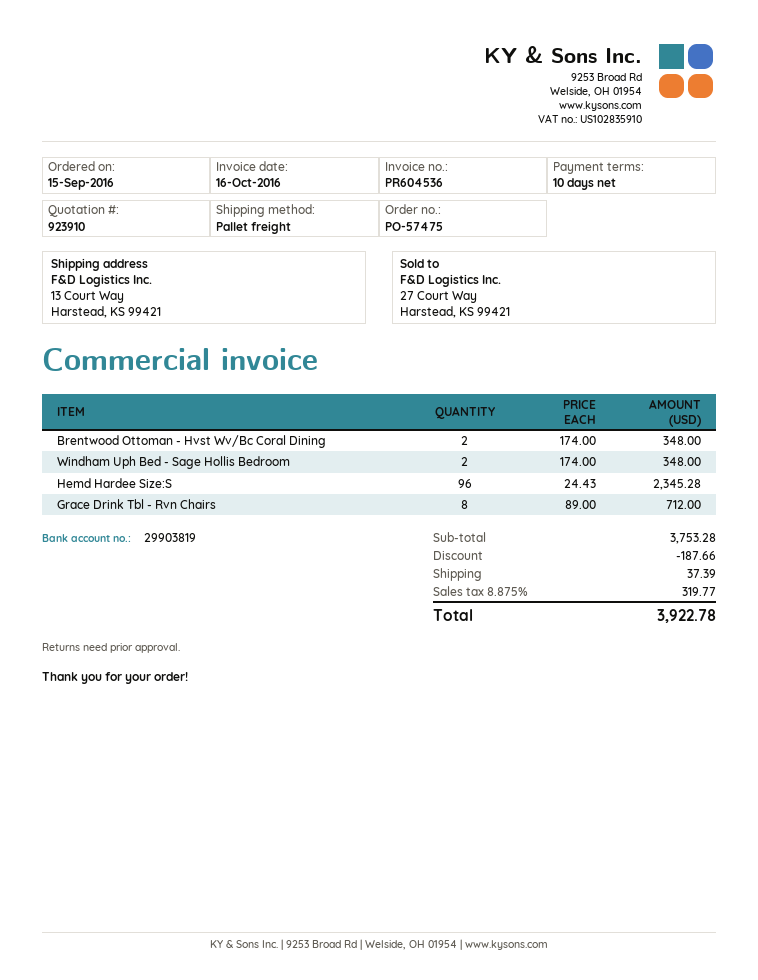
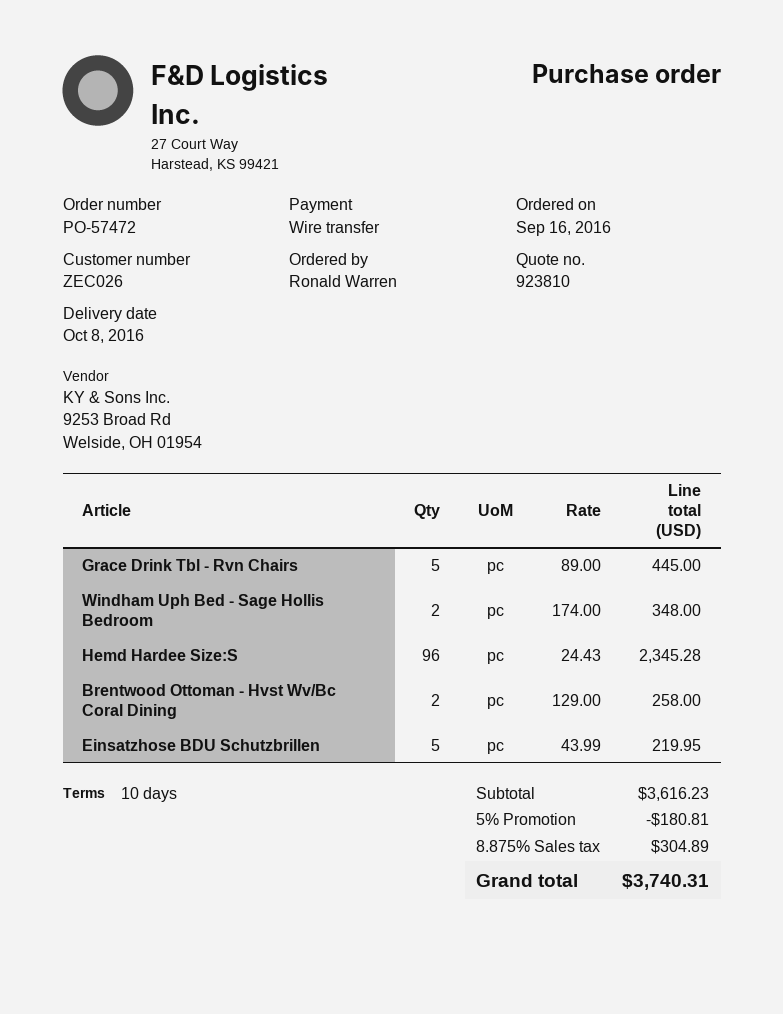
quote number: 923910 -> 923810
order number: PO-57475 -> PO-57472
order date: 2016-09-15 -> 2016-09-16
Brentwood Ottoman - Hvst Wv/Bc Coral Dining: 2 x 174.00 = 348.00 -> 2 x 129.00 = 258.00
Grace Drink Tbl - Rvn Chairs: 8 x 89.00 = 712.00 -> 5 x 89.00 = 445.00
Einsatzhose BDU Schutzbrillen: none -> 5 x 43.99 = 219.95
subtotal: 3753.28 -> 3616.23
discount: 187.66 -> 180.81
shipping: 37.39 -> none
tax: 8.875% = 319.77 -> 8.875% = 304.89
total: 3922.78 -> 3740.31

